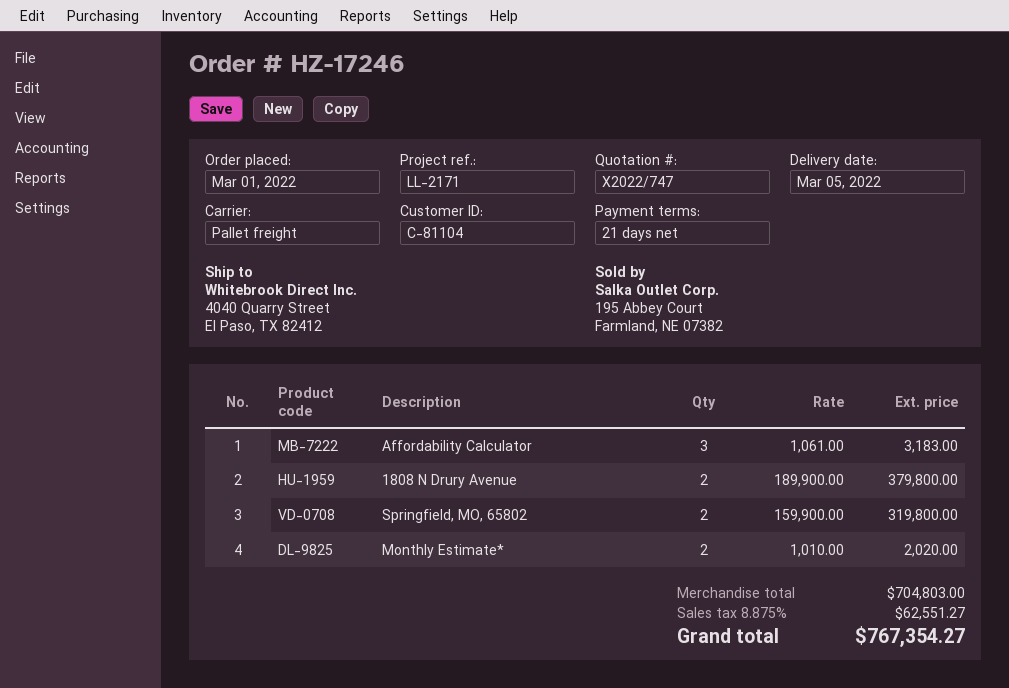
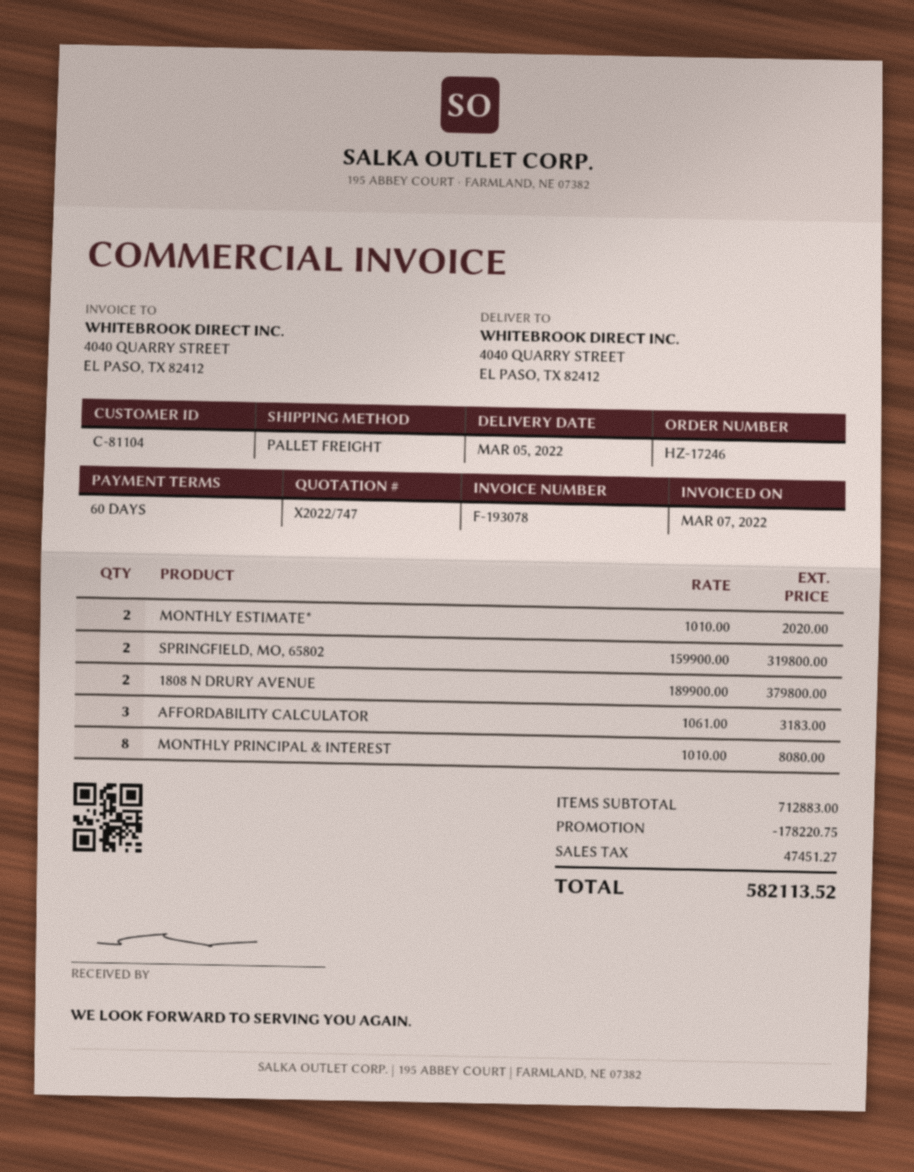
payment terms: 21 days -> 60 days
MONTHLY PRINCIPAL & INTEREST: none -> 8 x 1010.00 = 8080.00
subtotal: 704803.00 -> 712883.00
discount: none -> 178220.75
tax: 62551.27 -> 47451.27
total: 767354.27 -> 582113.52

